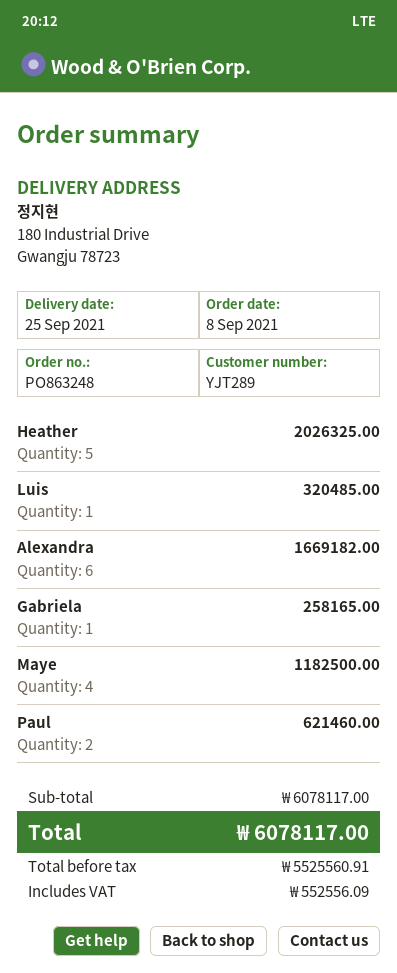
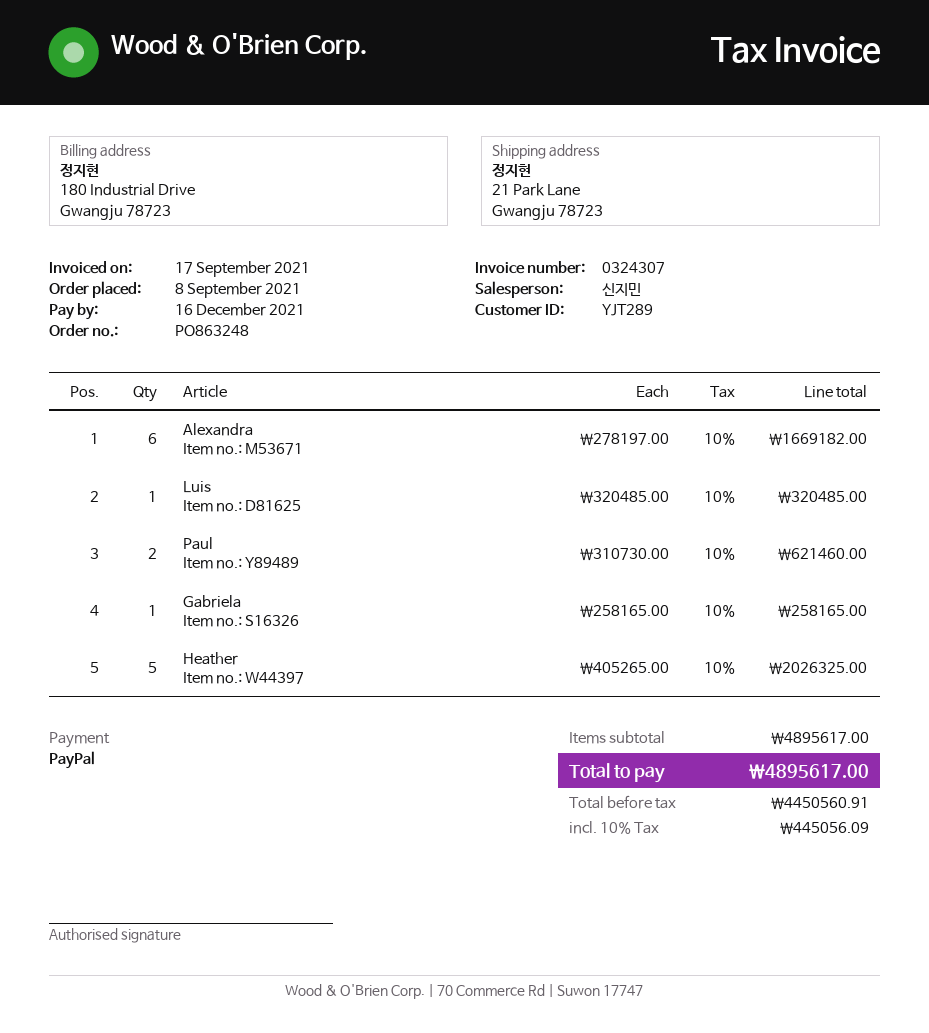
ship to: 180 Industrial Drive, Gwangju 78723 -> 21 Park Lane, Gwangju 78723
Maye: 4 for 1182500.00 -> none
subtotal: 6078117.00 -> 4895617.00
net: 5525560.91 -> 4450560.91
tax: 552556.09 -> 445056.09
total: 6078117.00 -> 4895617.00

